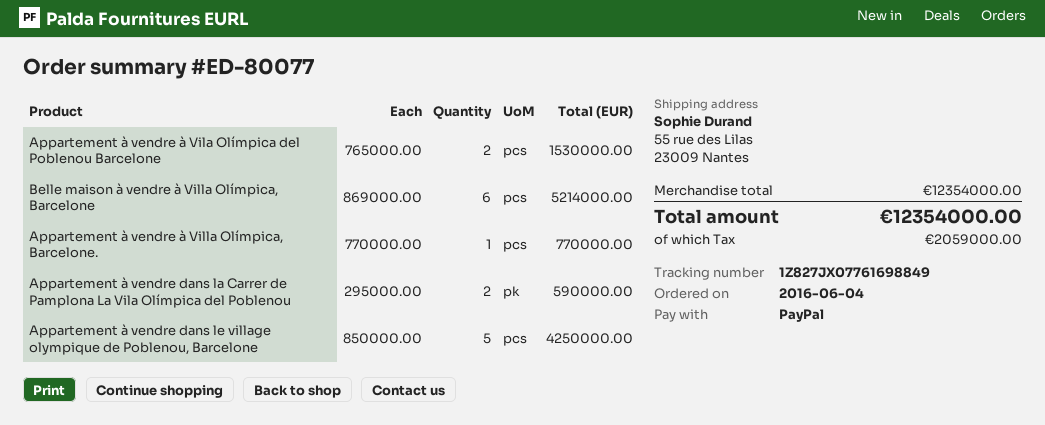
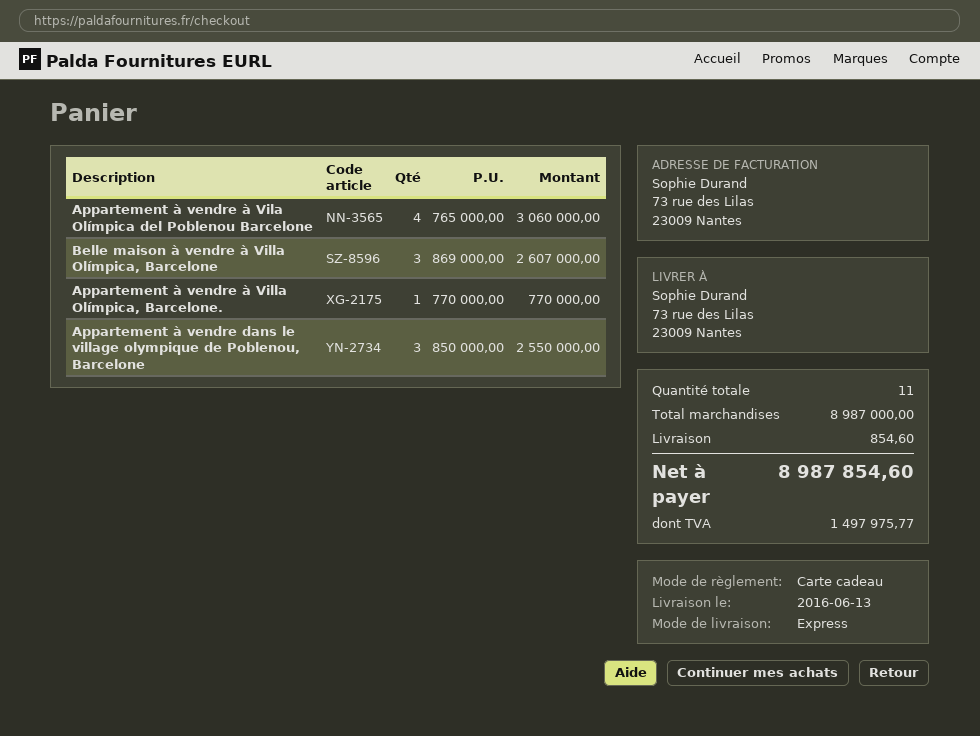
payment method: PayPal -> gift card
ship to: 55 rue des Lilas, 23009 Nantes -> 73 rue des Lilas, 23009 Nantes
Appartement à vendre à Vila Olímpica del Poblenou Barcelone: 2 x 765000.00 = 1530000.00 -> 4 x 765000.00 = 3060000.00
Belle maison à vendre à Villa Olímpica, Barcelone: 6 x 869000.00 = 5214000.00 -> 3 x 869000.00 = 2607000.00
Appartement à vendre dans la Carrer de Pamplona La Vila Olímpica del Poblenou: 2 x 295000.00 = 590000.00 -> none
Appartement à vendre dans le village olympique de Poblenou, Barcelone: 5 x 850000.00 = 4250000.00 -> 3 x 850000.00 = 2550000.00
subtotal: 12354000.00 -> 8987000.00
shipping: none -> 854.60
tax: 2059000.00 -> 1497975.77
total: 12354000.00 -> 8987854.60

